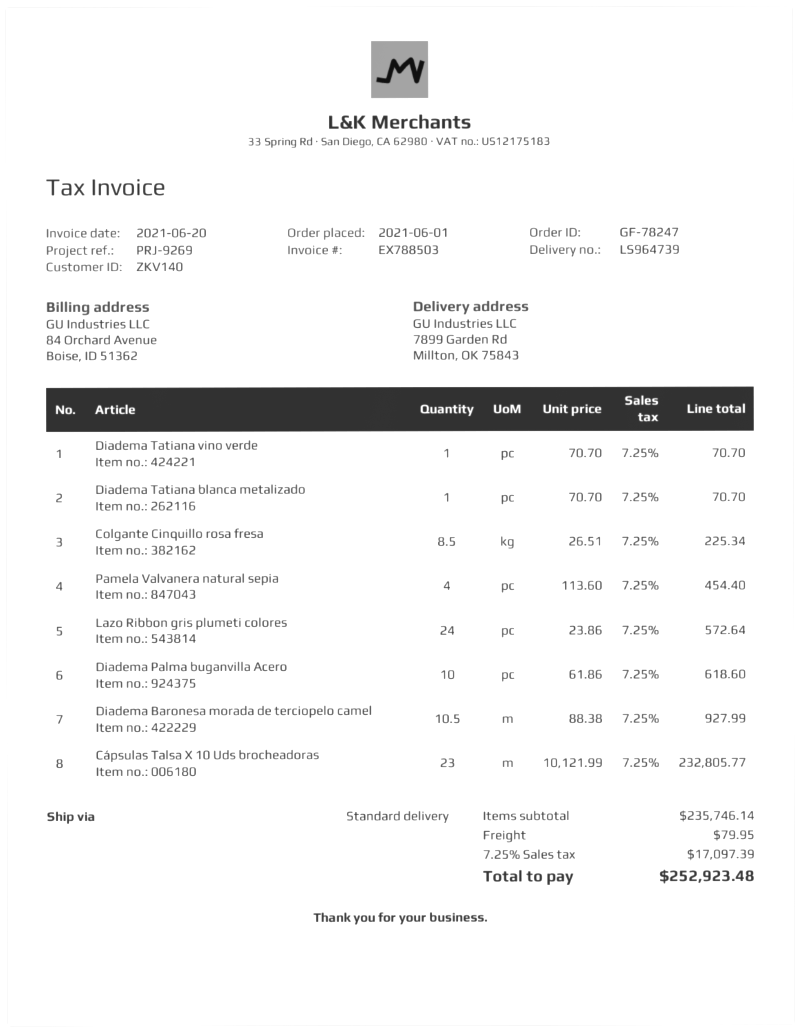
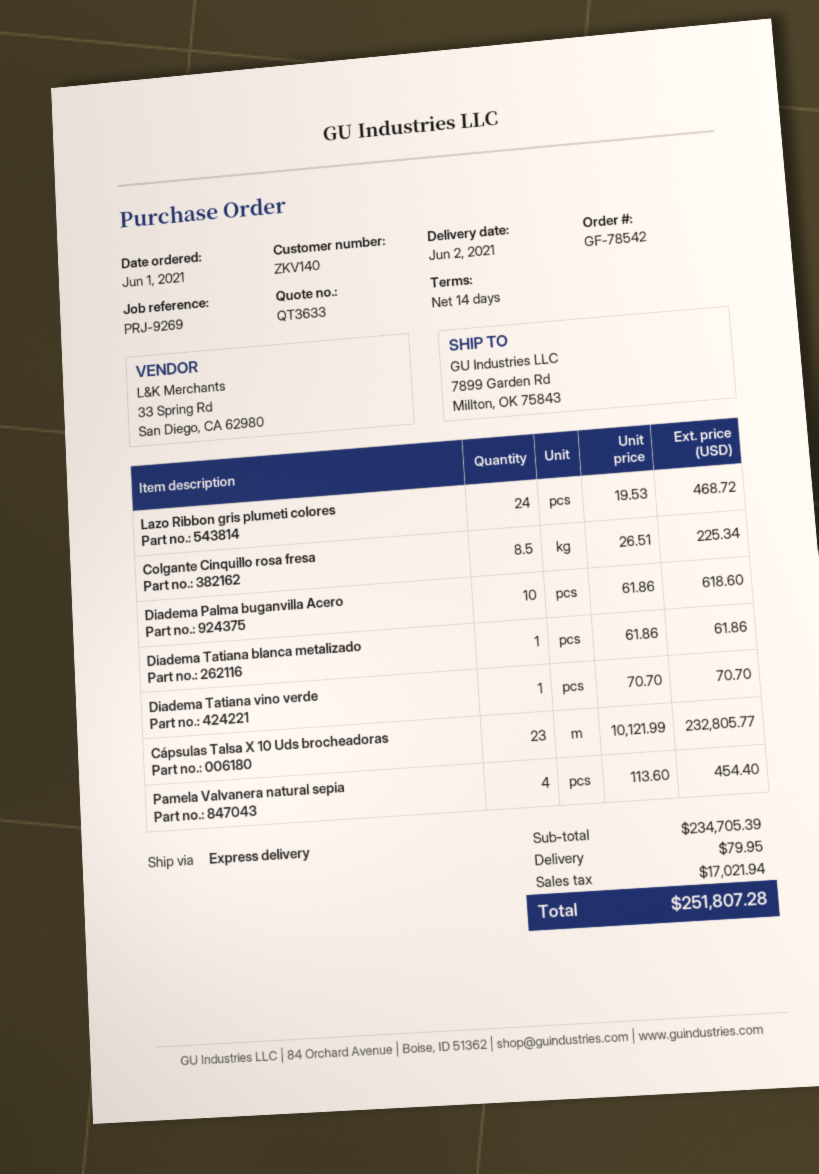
order number: GF-78247 -> GF-78542
shipping method: standard -> express
Diadema Tatiana blanca metalizado: 1 x 70.70 = 70.70 -> 1 x 61.86 = 61.86
Lazo Ribbon gris plumeti colores: 24 x 23.86 = 572.64 -> 24 x 19.53 = 468.72
Diadema Baronesa morada de terciopelo camel: 10.5 x 88.38 = 927.99 -> none
subtotal: 235746.14 -> 234705.39
tax: 17097.39 -> 17021.94
total: 252923.48 -> 251807.28

